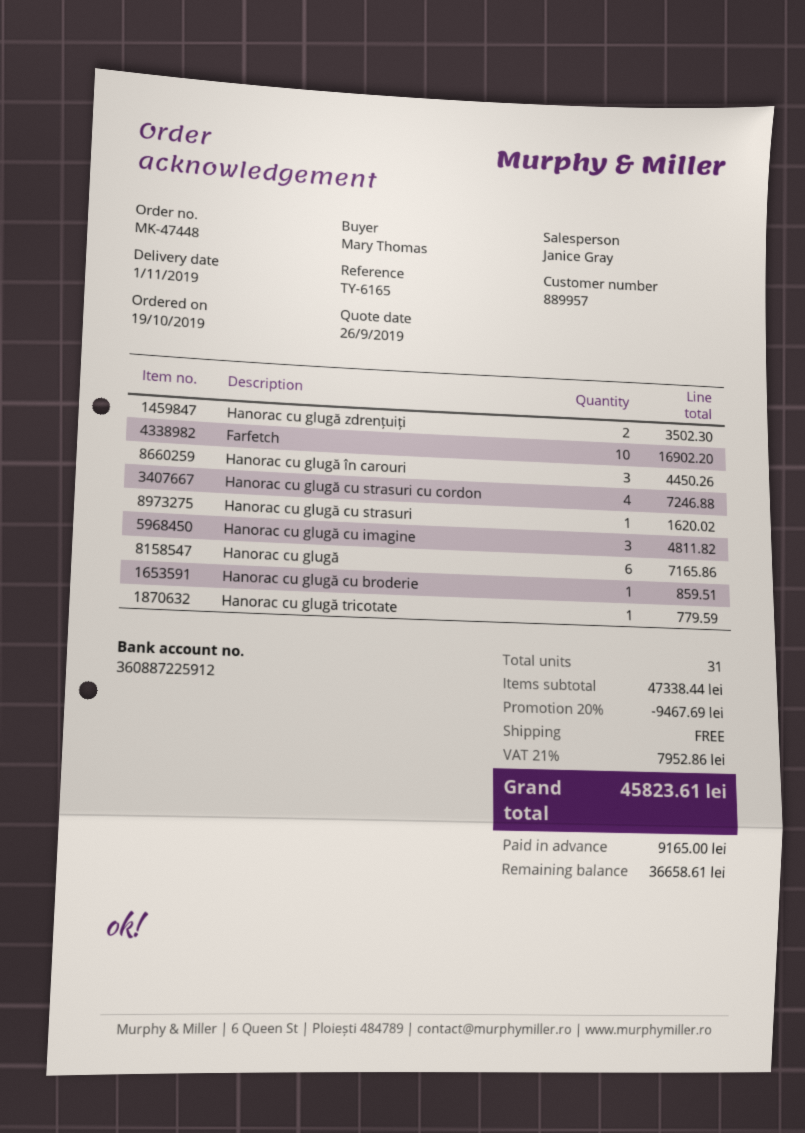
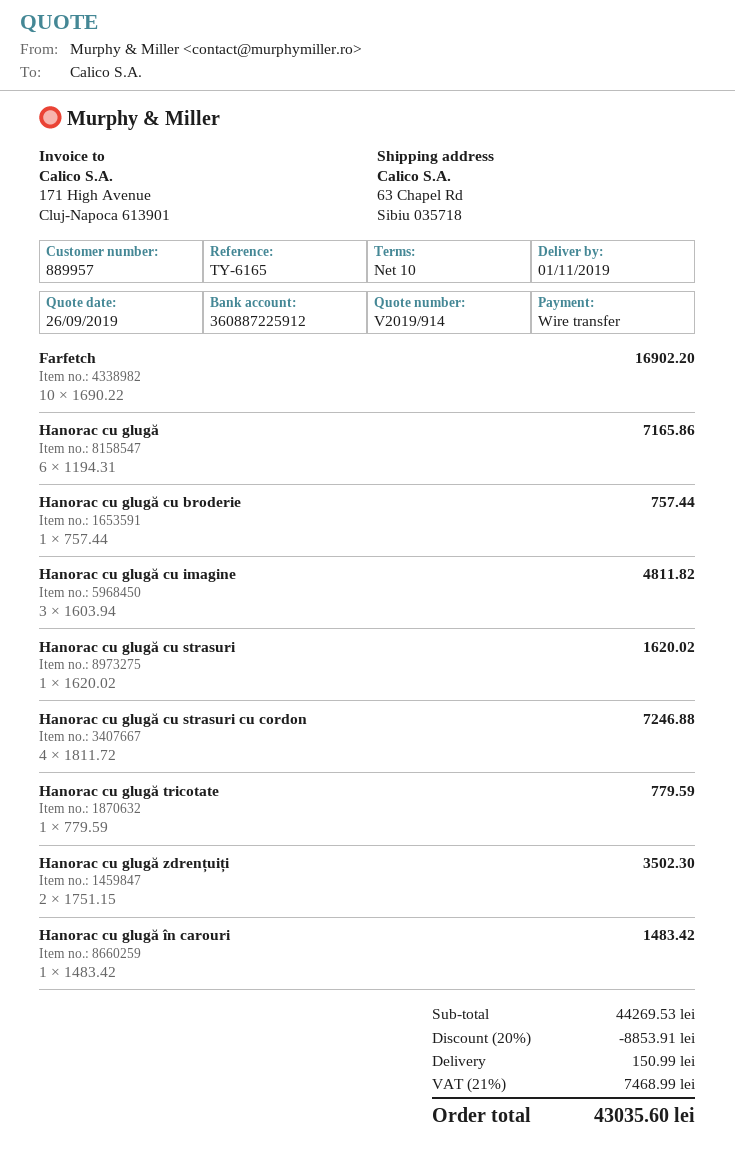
Hanorac cu glugă în carouri: 3 for 4450.26 -> 1 for 1483.42
Hanorac cu glugă cu broderie: 1 for 859.51 -> 1 for 757.44
subtotal: 47338.44 -> 44269.53
discount: 20% = 9467.69 -> 20% = 8853.91
shipping: 0.00 -> 150.99
tax: 21% = 7952.86 -> 21% = 7468.99
total: 45823.61 -> 43035.60

